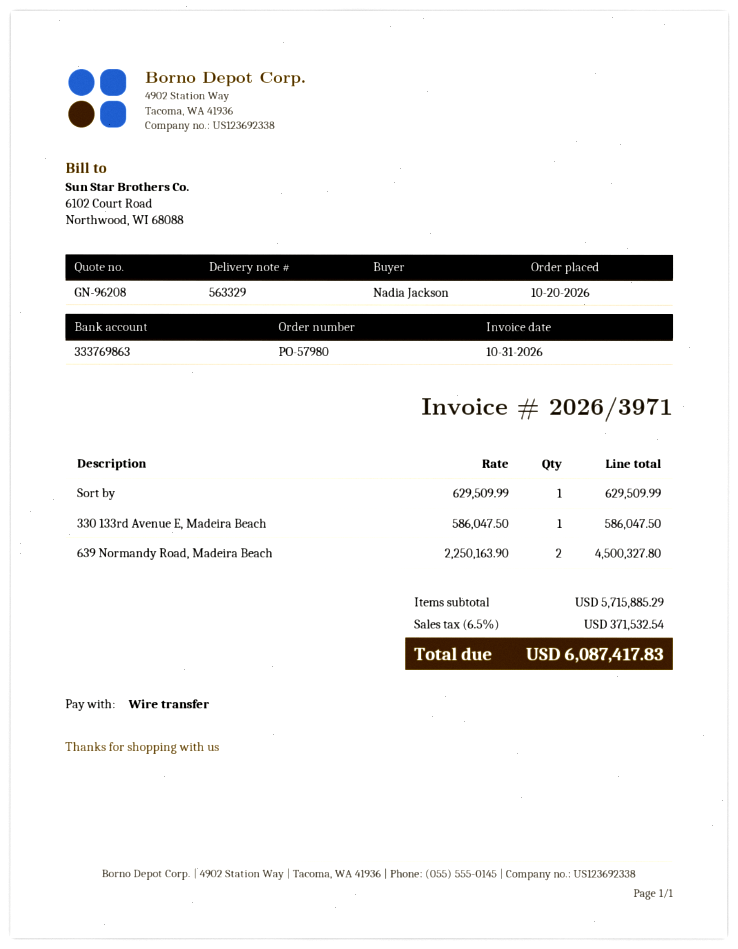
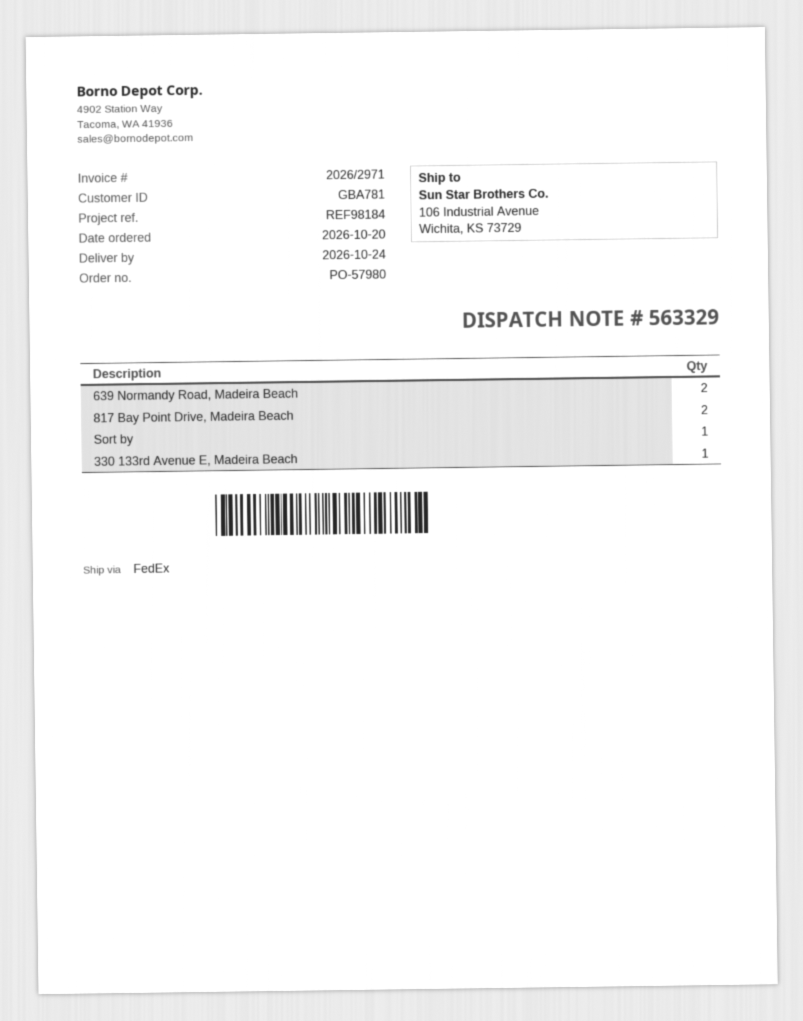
invoice number: 2026/3971 -> 2026/2971
817 Bay Point Drive, Madeira Beach: none -> 2

